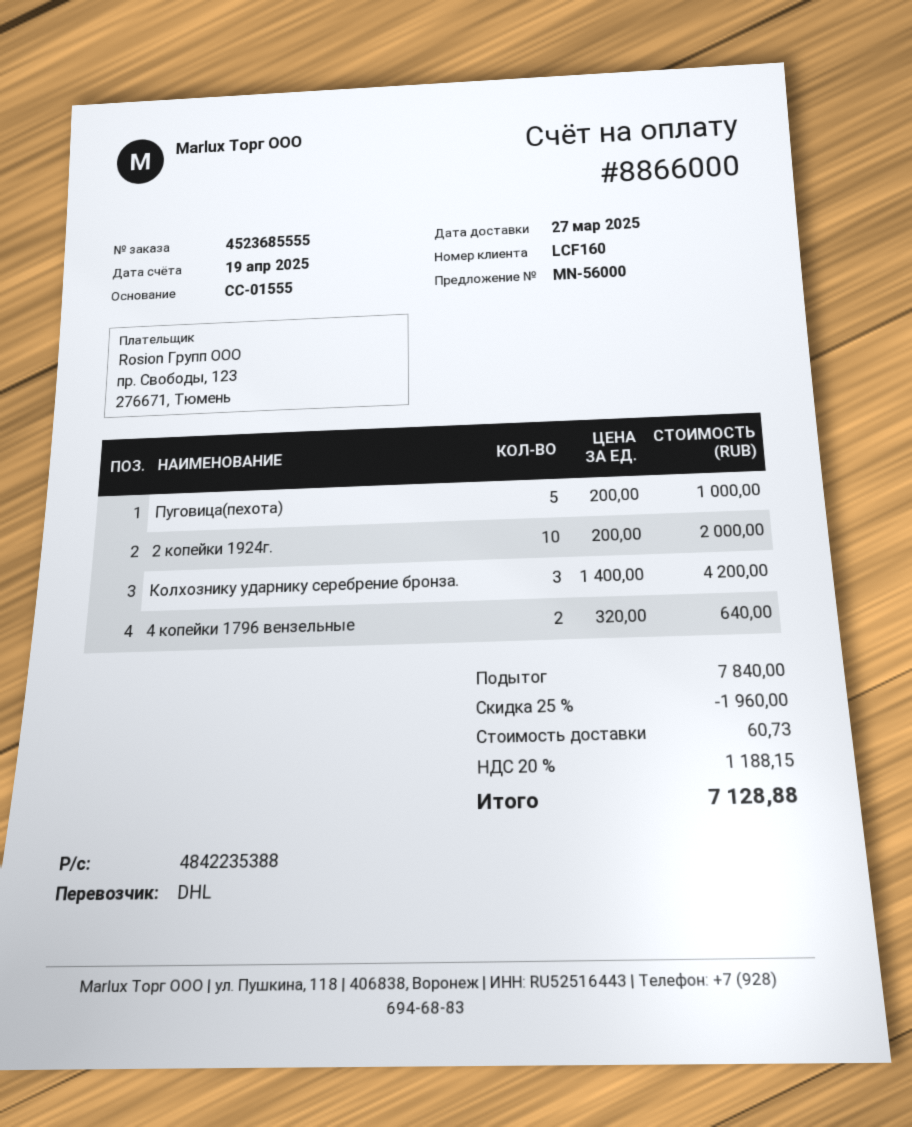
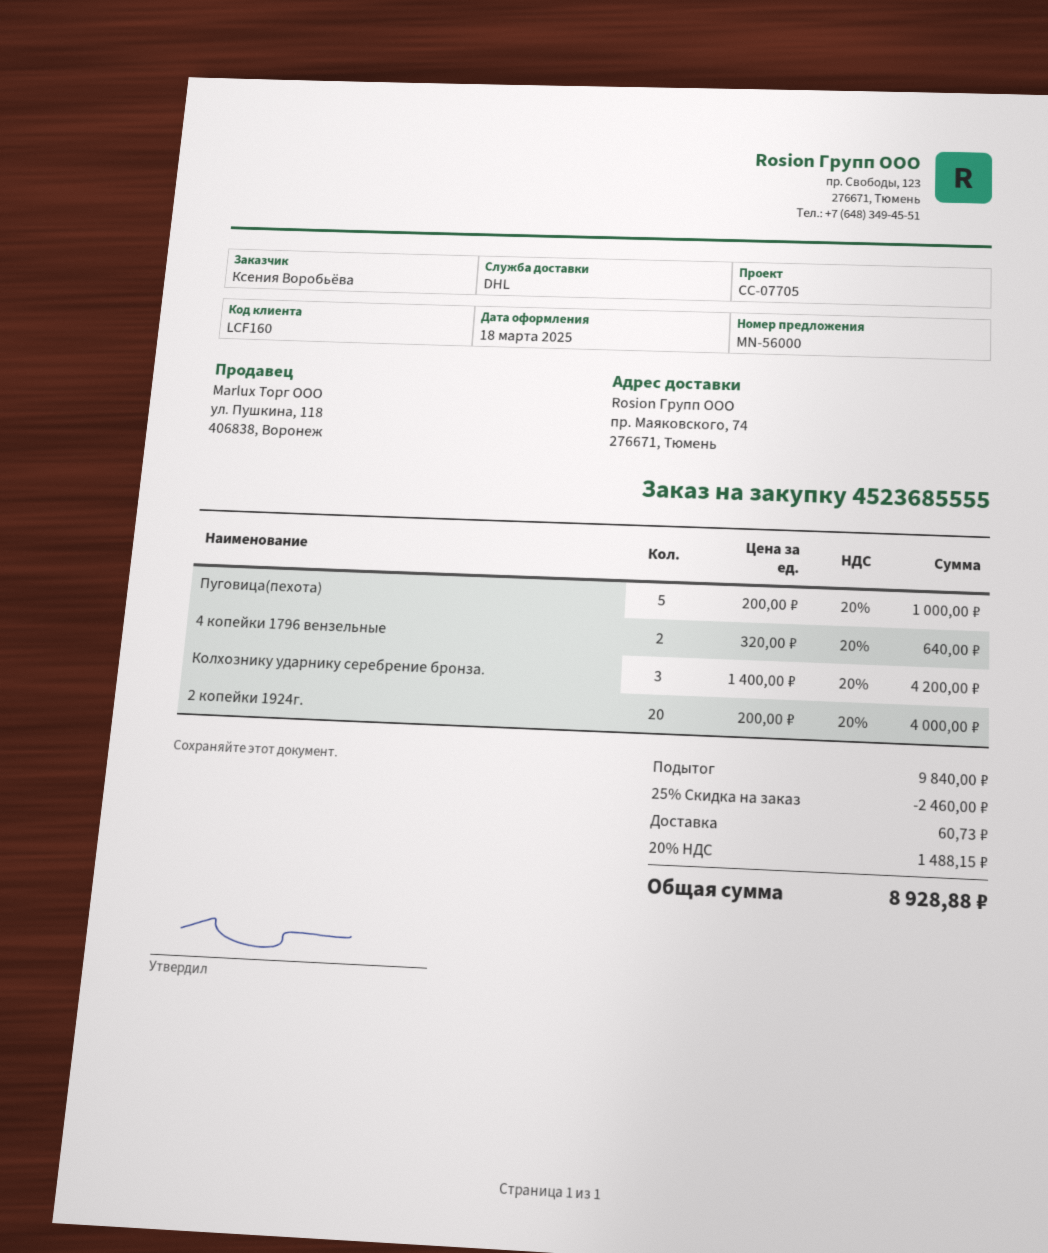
reference: CC-01555 -> CC-07705
2 копейки 1924г.: 10 x 200.00 = 2000.00 -> 20 x 200.00 = 4000.00
subtotal: 7840.00 -> 9840.00
discount: 25% = 1960.00 -> 25% = 2460.00
tax: 20% = 1188.15 -> 20% = 1488.15
total: 7128.88 -> 8928.88

